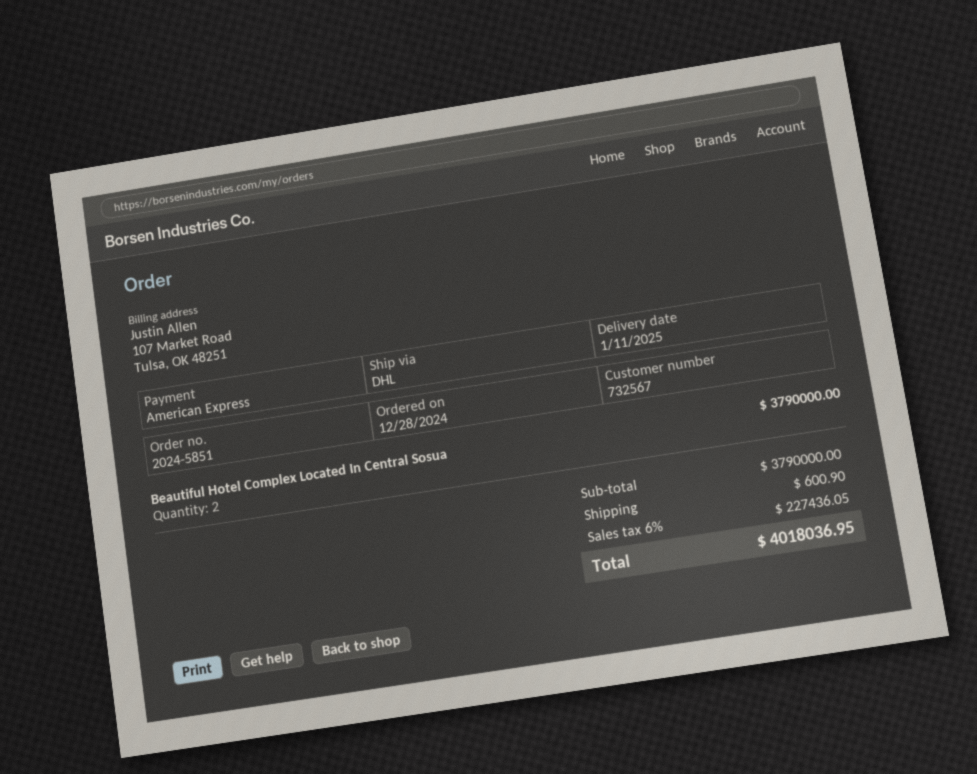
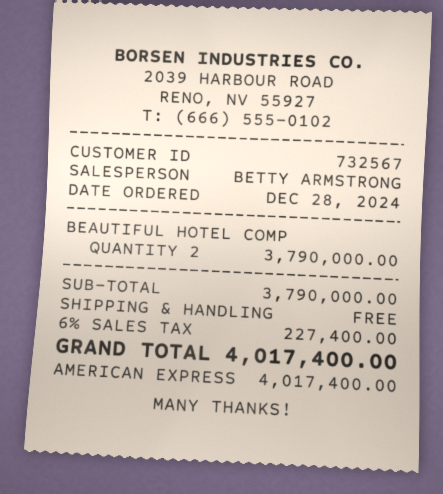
shipping: 600.90 -> 0.00
tax: 6% = 227436.05 -> 6% = 227400.00
total: 4018036.95 -> 4017400.00

